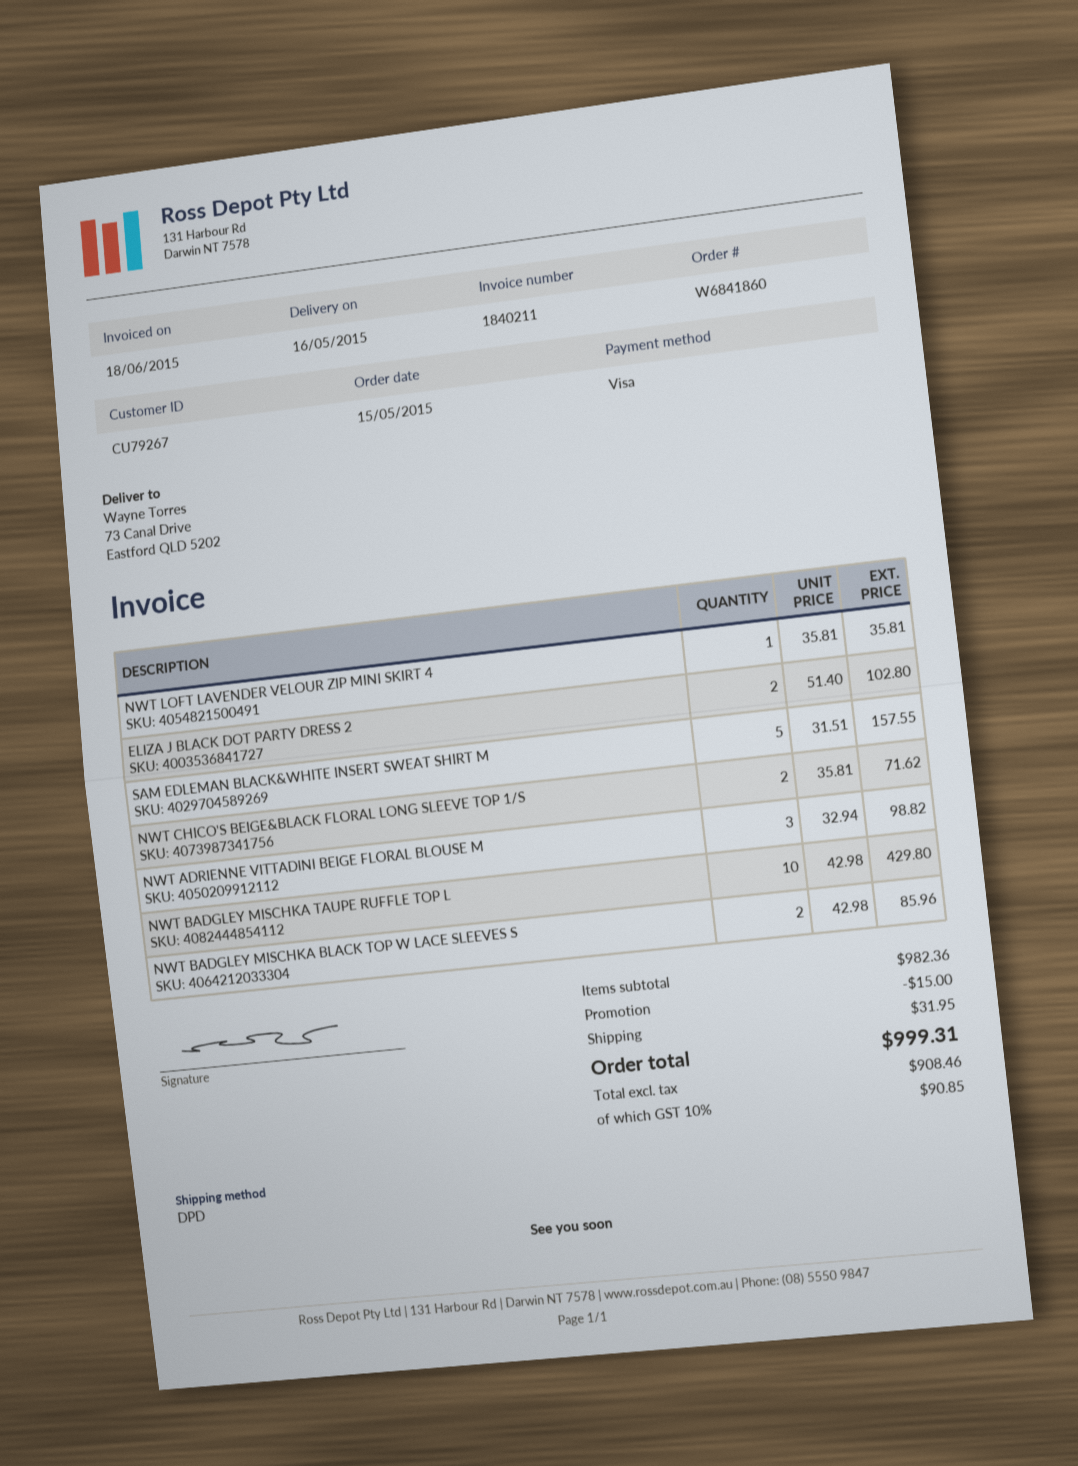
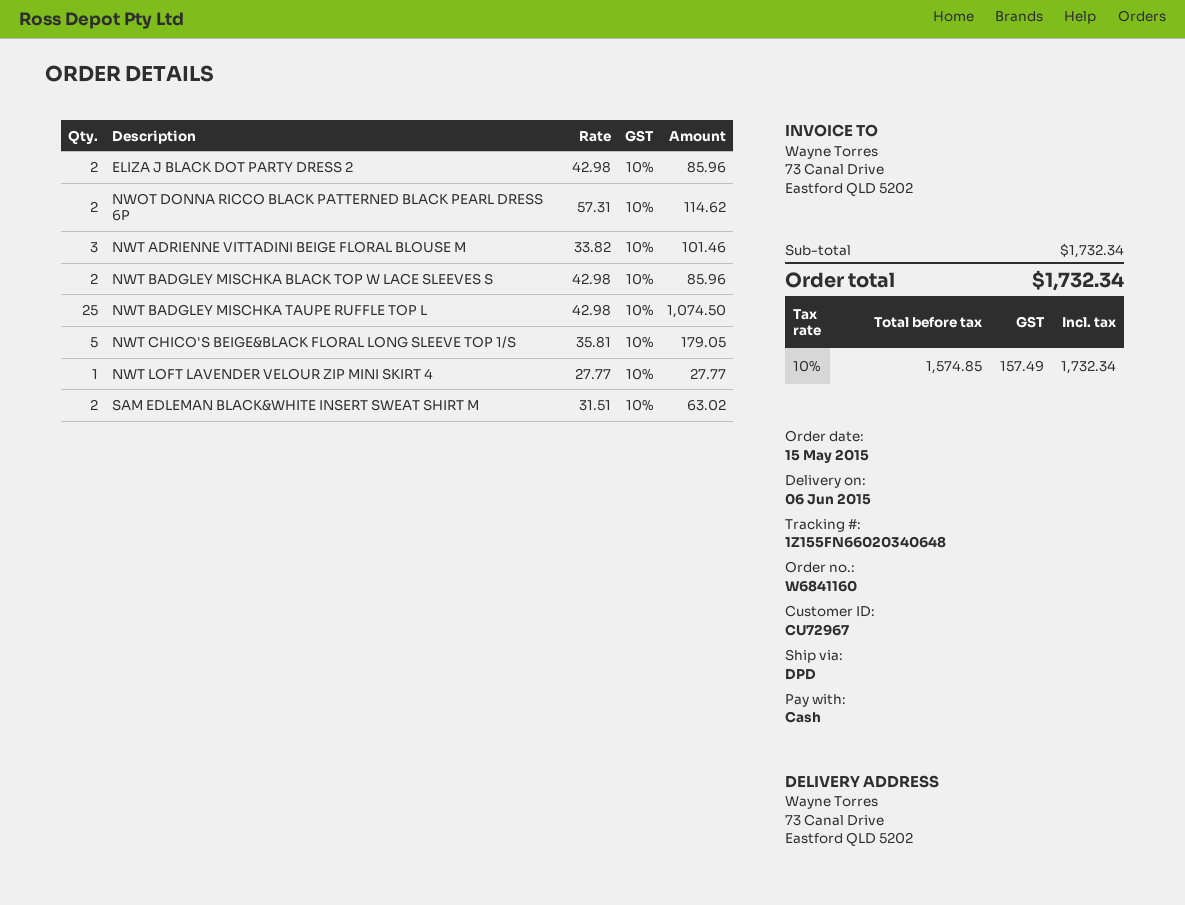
order number: W6841860 -> W6841160
delivery date: 2015-05-16 -> 2015-06-06
customer number: CU79267 -> CU72967
payment method: Visa -> cash
NWT LOFT LAVENDER VELOUR ZIP MINI SKIRT 4: 1 x 35.81 = 35.81 -> 1 x 27.77 = 27.77
ELIZA J BLACK DOT PARTY DRESS 2: 2 x 51.40 = 102.80 -> 2 x 42.98 = 85.96
SAM EDLEMAN BLACK&WHITE INSERT SWEAT SHIRT M: 5 x 31.51 = 157.55 -> 2 x 31.51 = 63.02
NWT CHICO'S BEIGE&BLACK FLORAL LONG SLEEVE TOP 1/S: 2 x 35.81 = 71.62 -> 5 x 35.81 = 179.05
NWT ADRIENNE VITTADINI BEIGE FLORAL BLOUSE M: 3 x 32.94 = 98.82 -> 3 x 33.82 = 101.46
NWT BADGLEY MISCHKA TAUPE RUFFLE TOP L: 10 x 42.98 = 429.80 -> 25 x 42.98 = 1074.50
NWOT DONNA RICCO BLACK PATTERNED BLACK PEARL DRESS 6P: none -> 2 x 57.31 = 114.62
subtotal: 982.36 -> 1732.34
discount: 15.00 -> none
shipping: 31.95 -> none
net: 908.46 -> 1574.85
tax: 10% = 90.85 -> 10% = 157.49
total: 999.31 -> 1732.34

